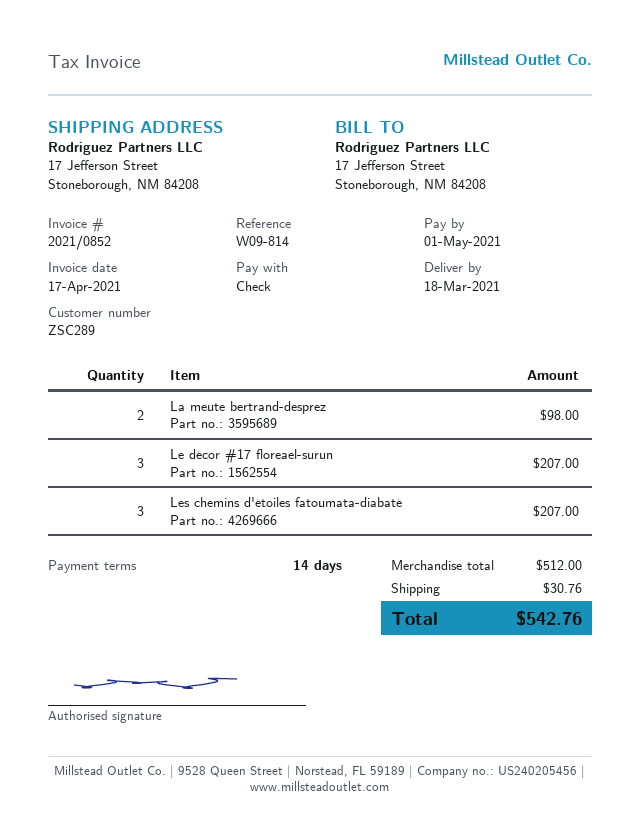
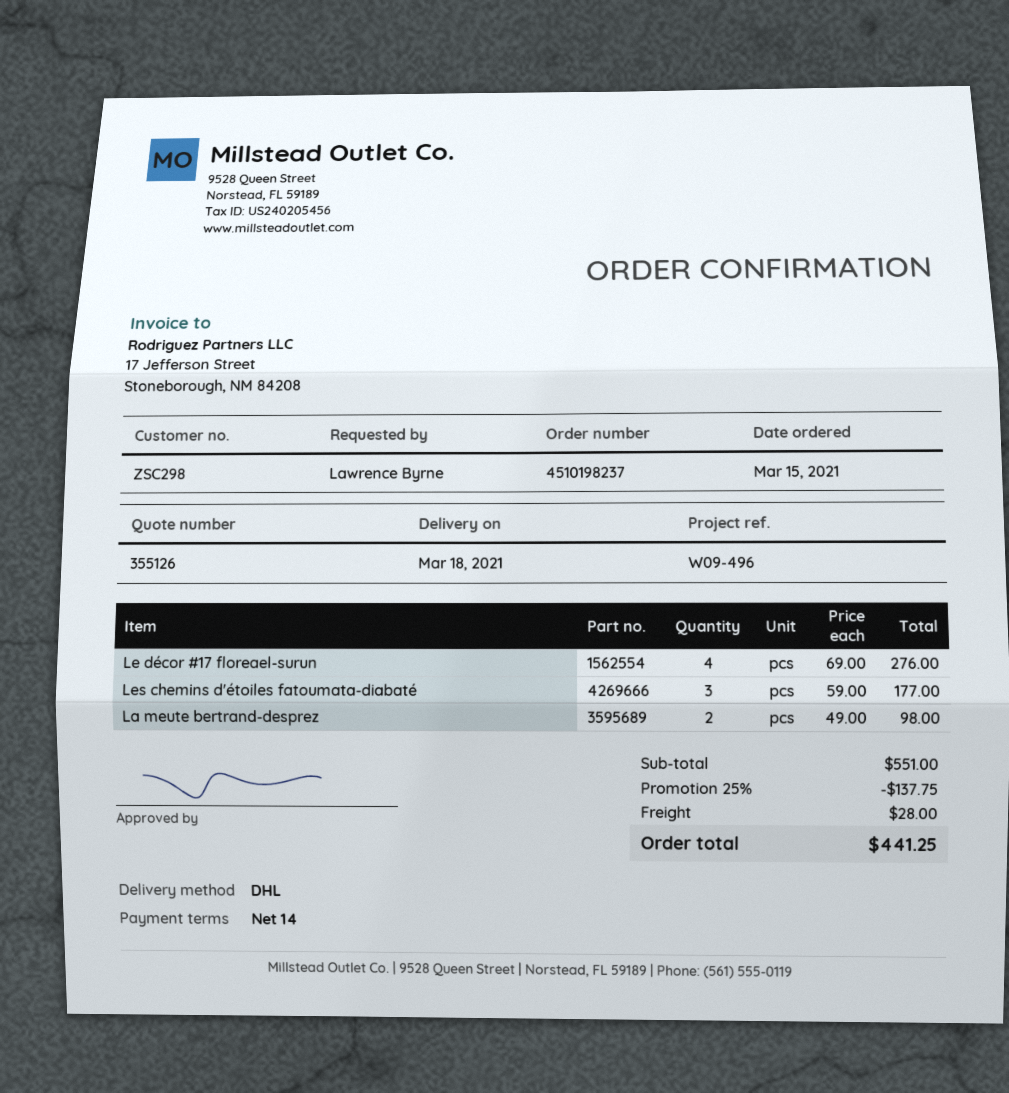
customer number: ZSC289 -> ZSC298
reference: W09-814 -> W09-496
Le décor #17 floreael-surun: 3 for 207.00 -> 4 for 276.00
Les chemins d'étoiles fatoumata-diabaté: 3 for 207.00 -> 3 for 177.00
subtotal: 512.00 -> 551.00
discount: none -> 25% = 137.75
shipping: 30.76 -> 28.00
total: 542.76 -> 441.25

